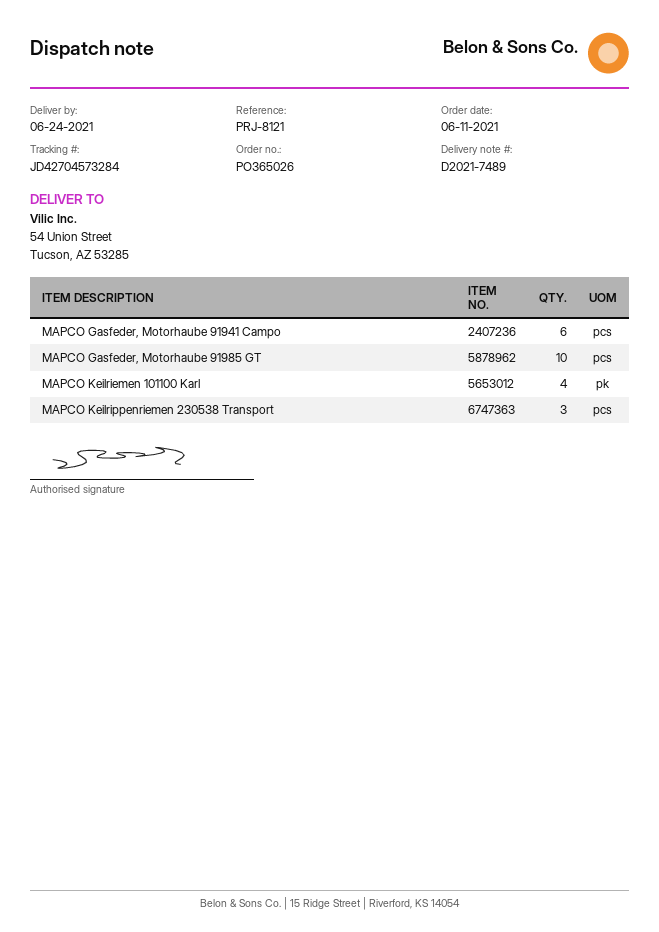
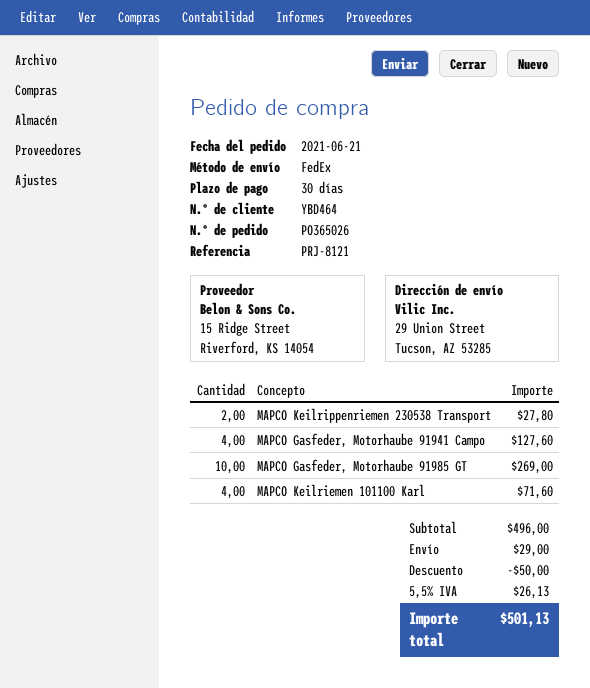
order date: 2021-06-11 -> 2021-06-21
ship to: 54 Union Street, Tucson, AZ 53285 -> 29 Union Street, Tucson, AZ 53285
MAPCO Gasfeder, Motorhaube 91941 Campo: 6 -> 4
MAPCO Keilrippenriemen 230538 Transport: 3 -> 2

